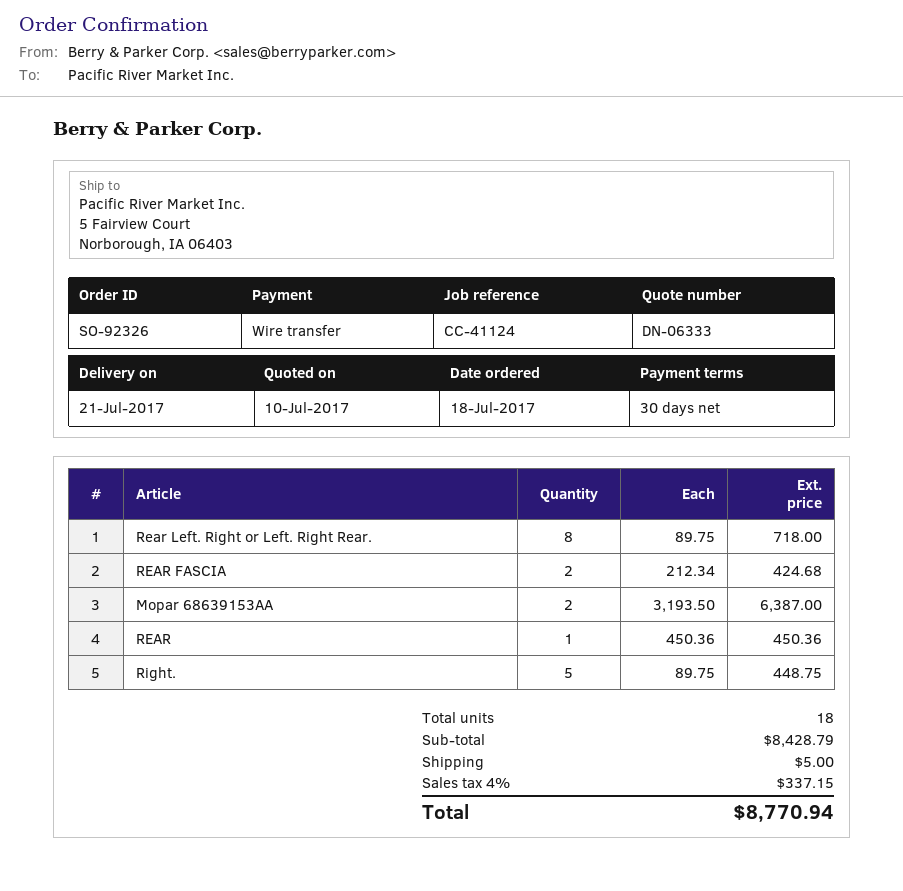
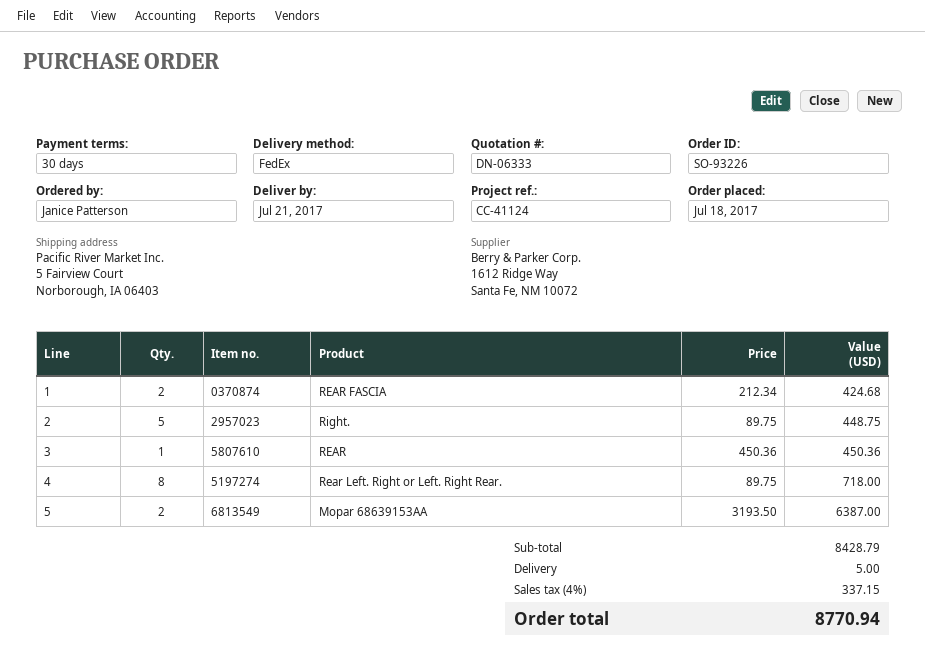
order number: SO-92326 -> SO-93226

